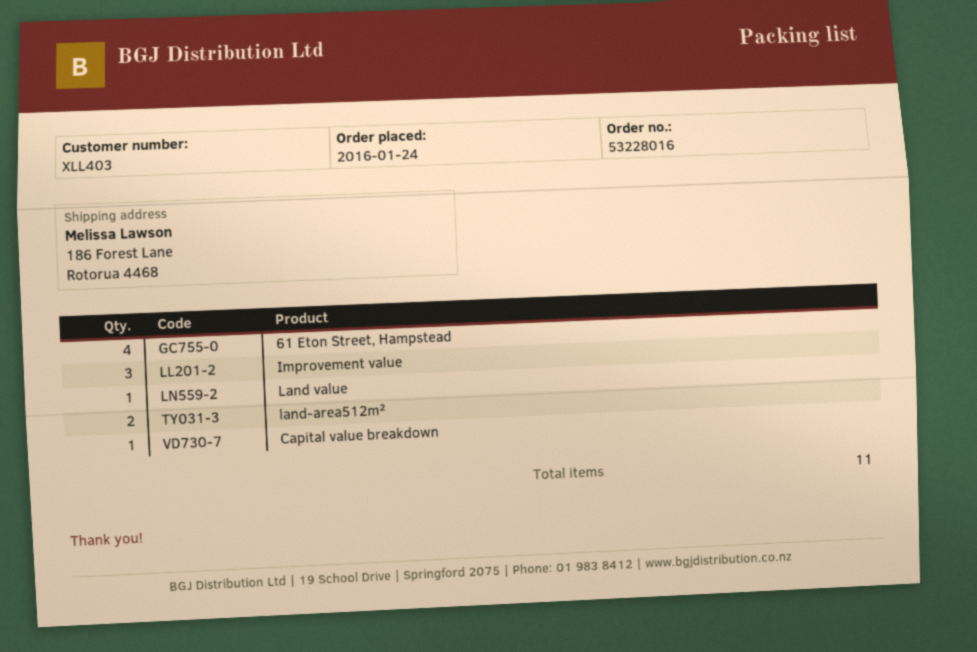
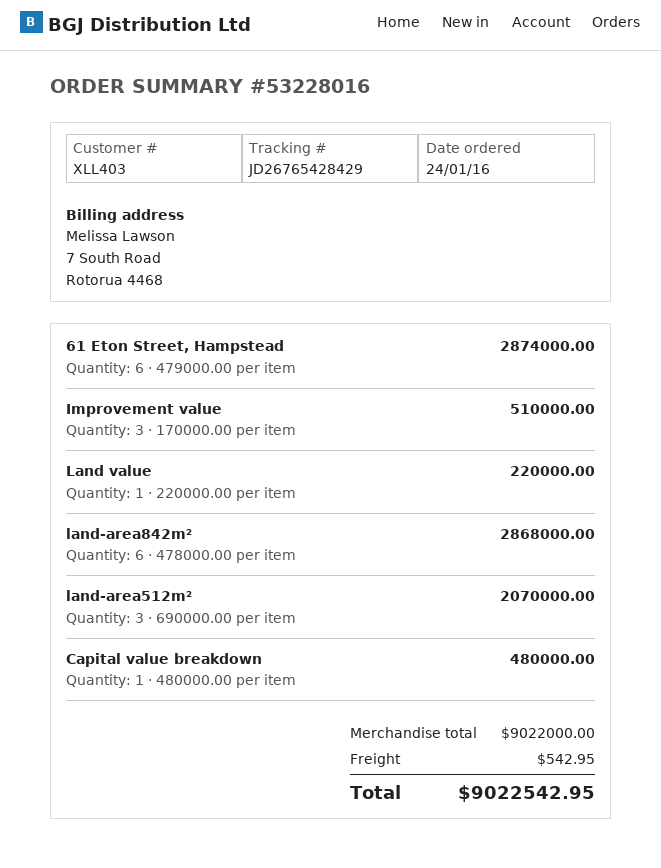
61 Eton Street, Hampstead: 4 -> 6
land-area512m²: 2 -> 3
land-area842m²: none -> 6

